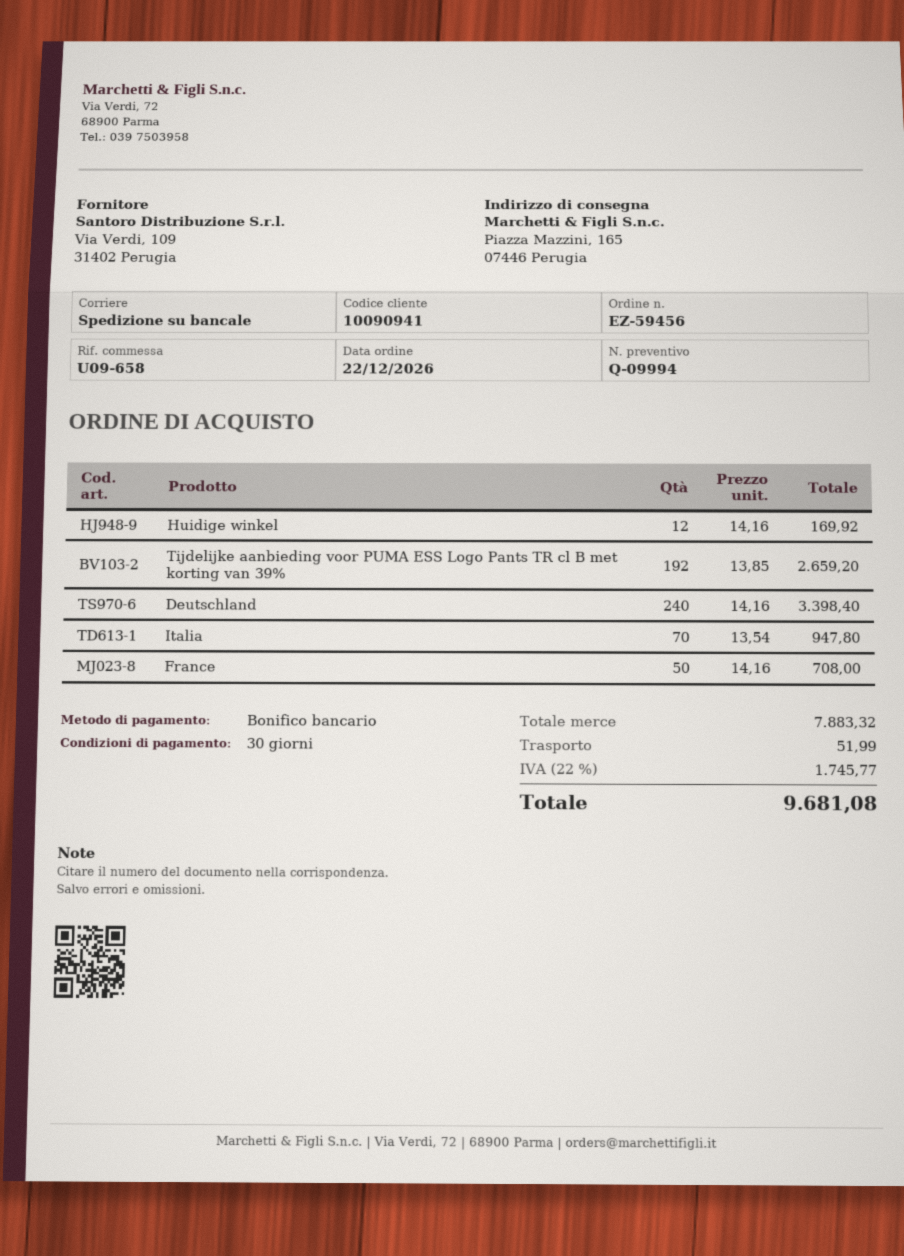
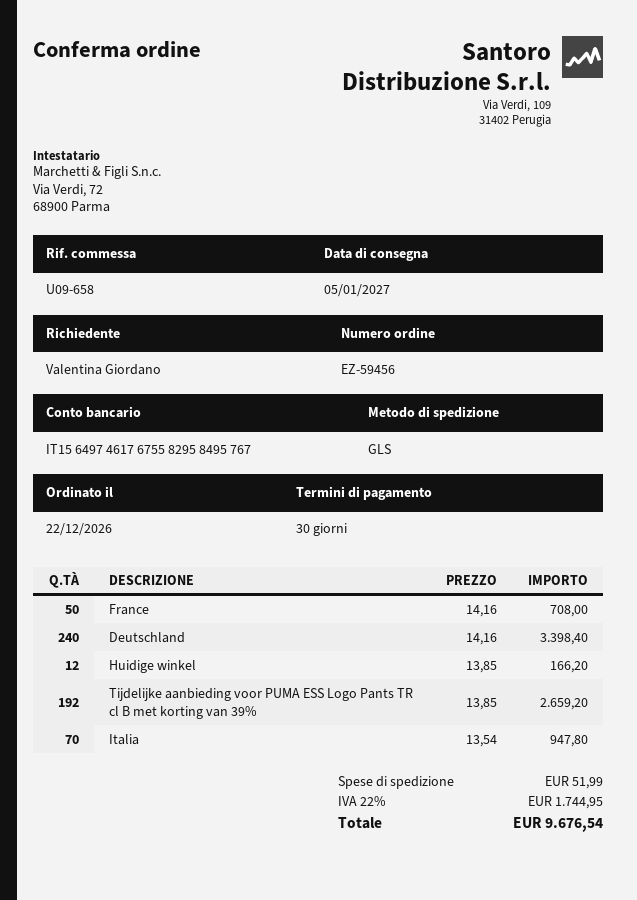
shipping method: pallet freight -> GLS
Huidige winkel: 12 x 14.16 = 169.92 -> 12 x 13.85 = 166.20
tax: 22% = 1745.77 -> 22% = 1744.95
total: 9681.08 -> 9676.54

